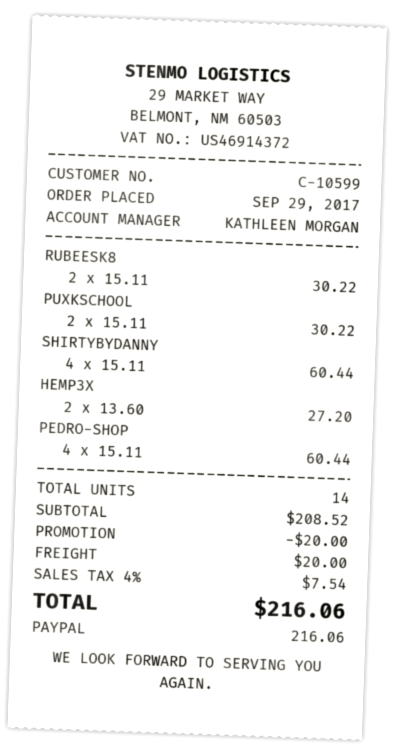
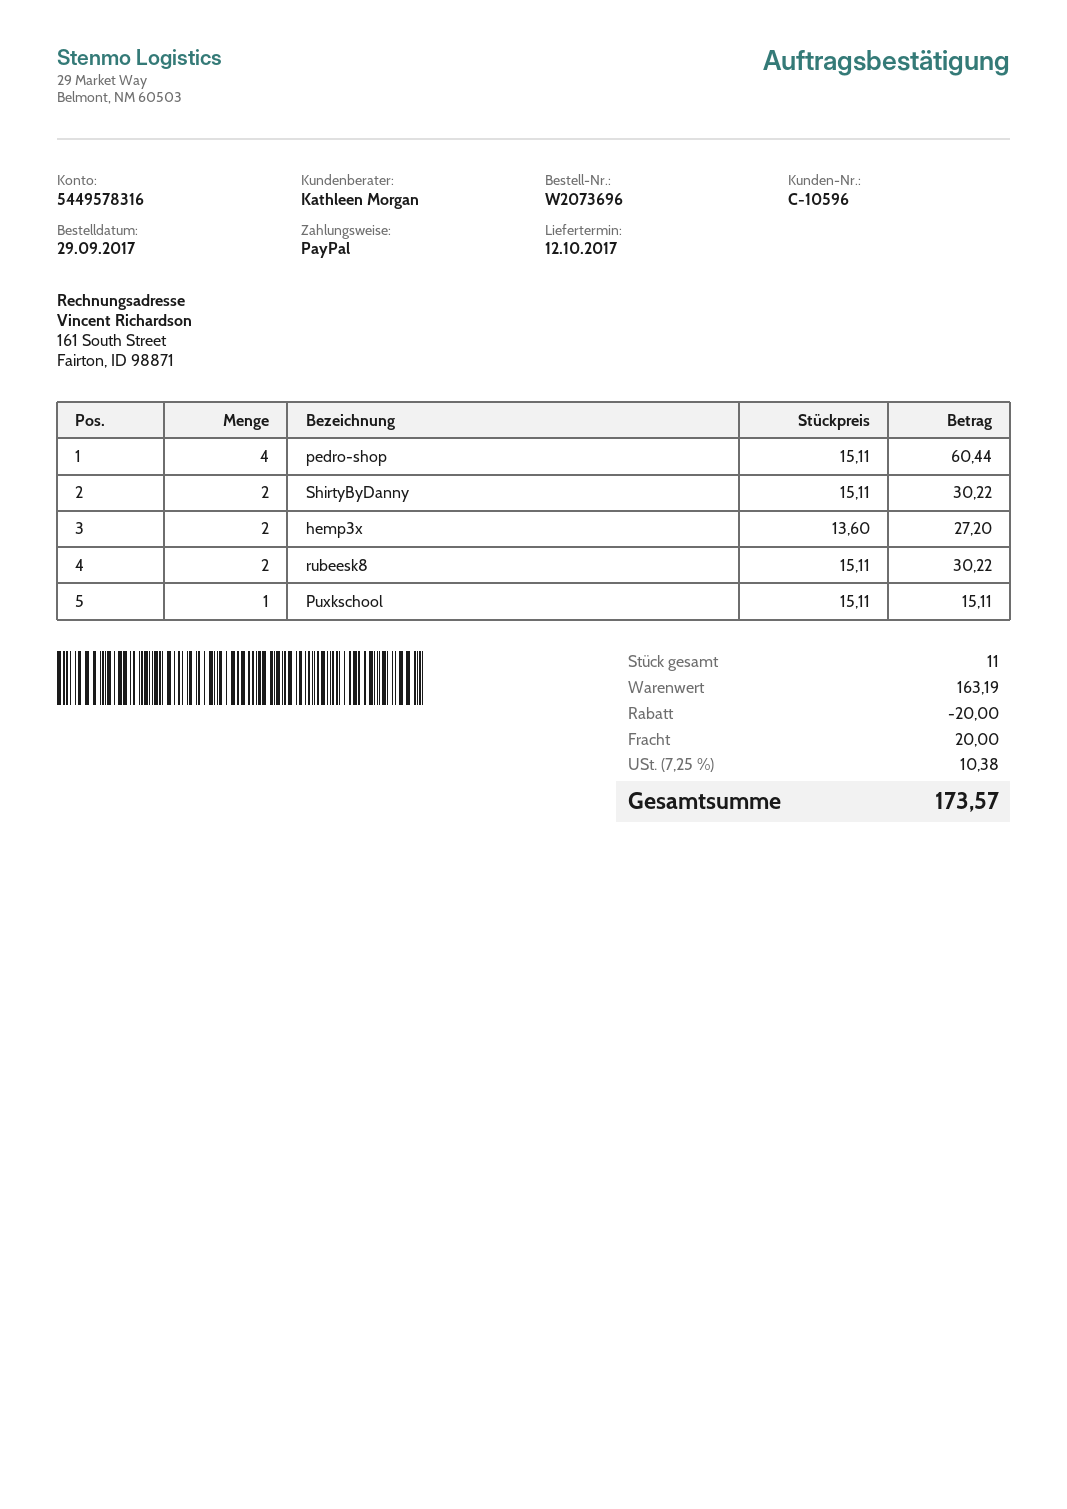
customer number: C-10599 -> C-10596
PUXKSCHOOL: 2 x 15.11 = 30.22 -> 1 x 15.11 = 15.11
SHIRTYBYDANNY: 4 x 15.11 = 60.44 -> 2 x 15.11 = 30.22
total quantity: 14 -> 11
subtotal: 208.52 -> 163.19
tax: 4% = 7.54 -> 7.25% = 10.38
total: 216.06 -> 173.57

